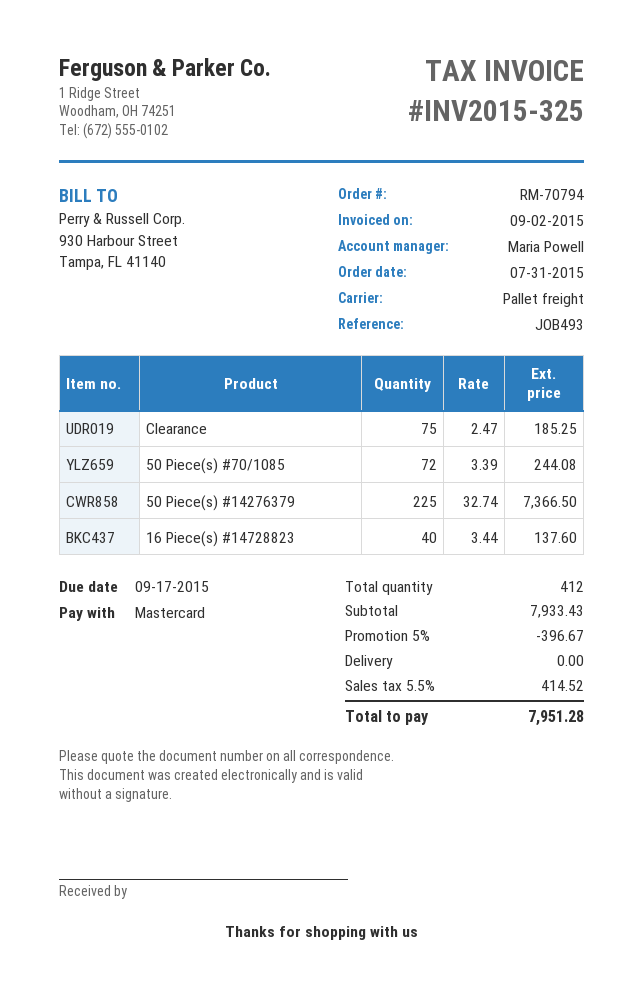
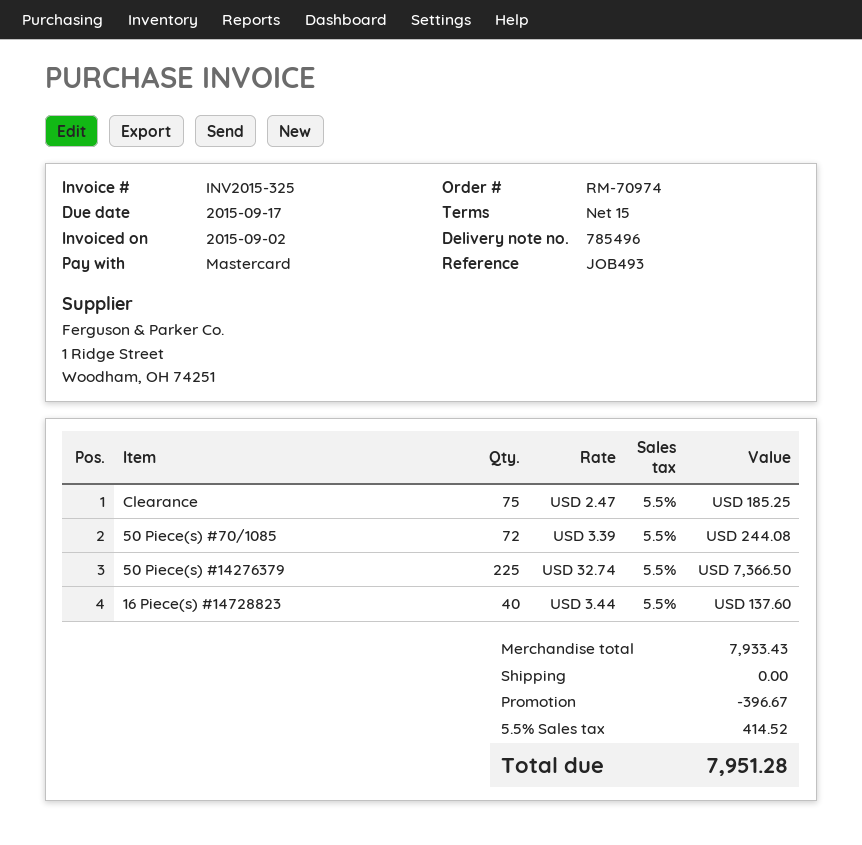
order number: RM-70794 -> RM-70974

